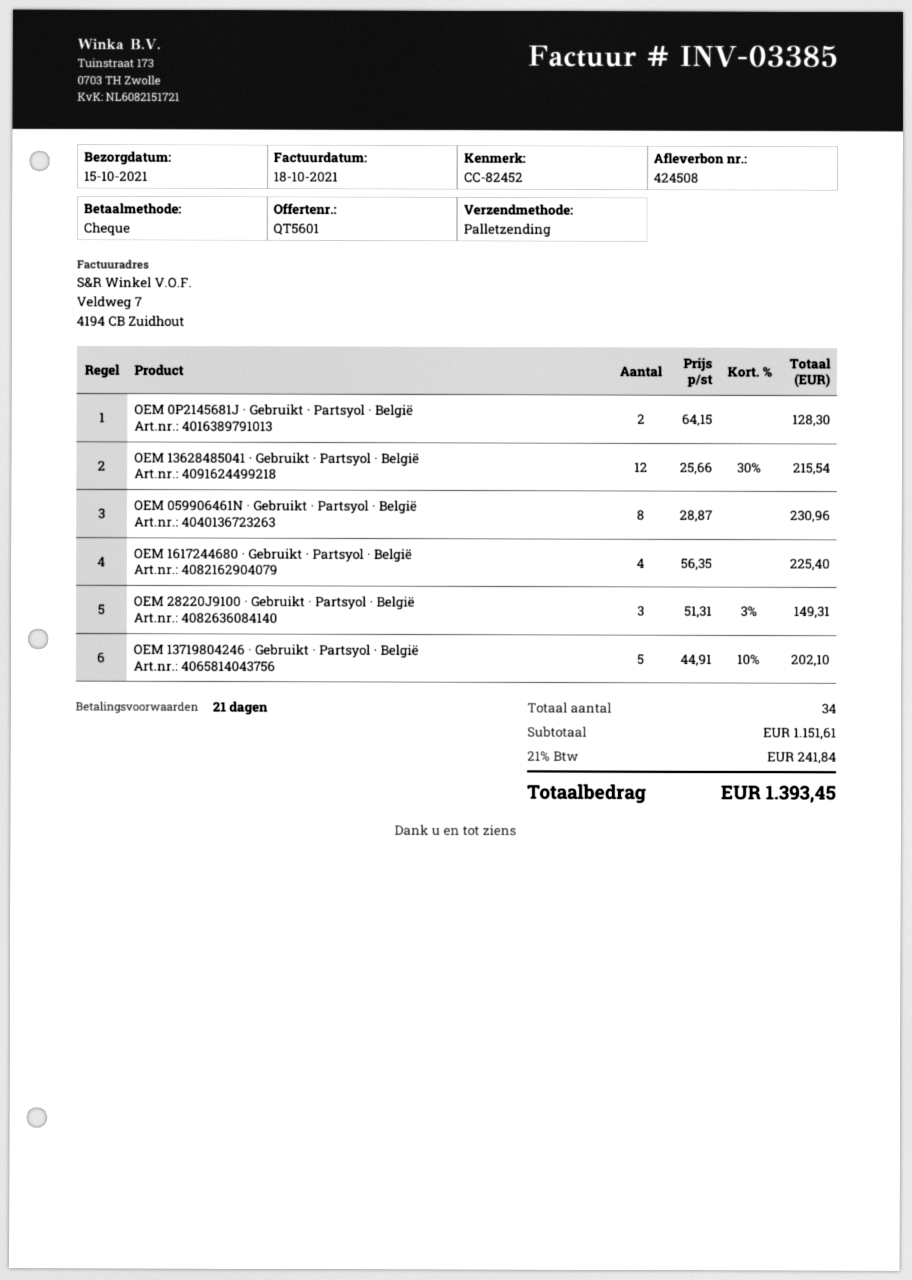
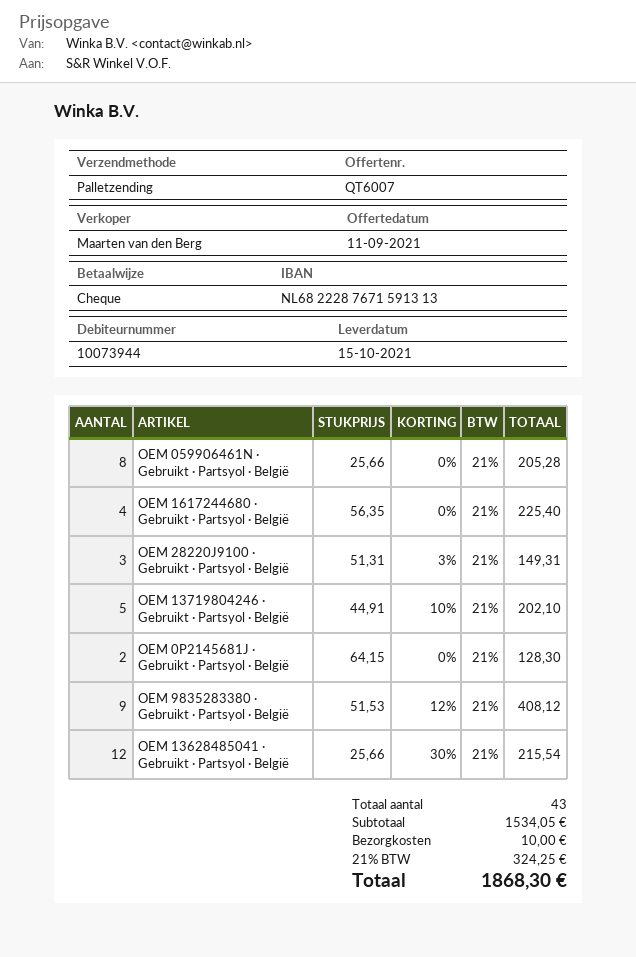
quote number: QT5601 -> QT6007
OEM 059906461N · Gebruikt · Partsyol · België: 8 x 28.87 = 230.96 -> 8 x 25.66 = 205.28
OEM 9835283380 · Gebruikt · Partsyol · België: none -> 9 x 51.53 - 12% = 408.12
total quantity: 34 -> 43
subtotal: 1151.61 -> 1534.05
shipping: none -> 10.00
tax: 21% = 241.84 -> 21% = 324.25
total: 1393.45 -> 1868.30

